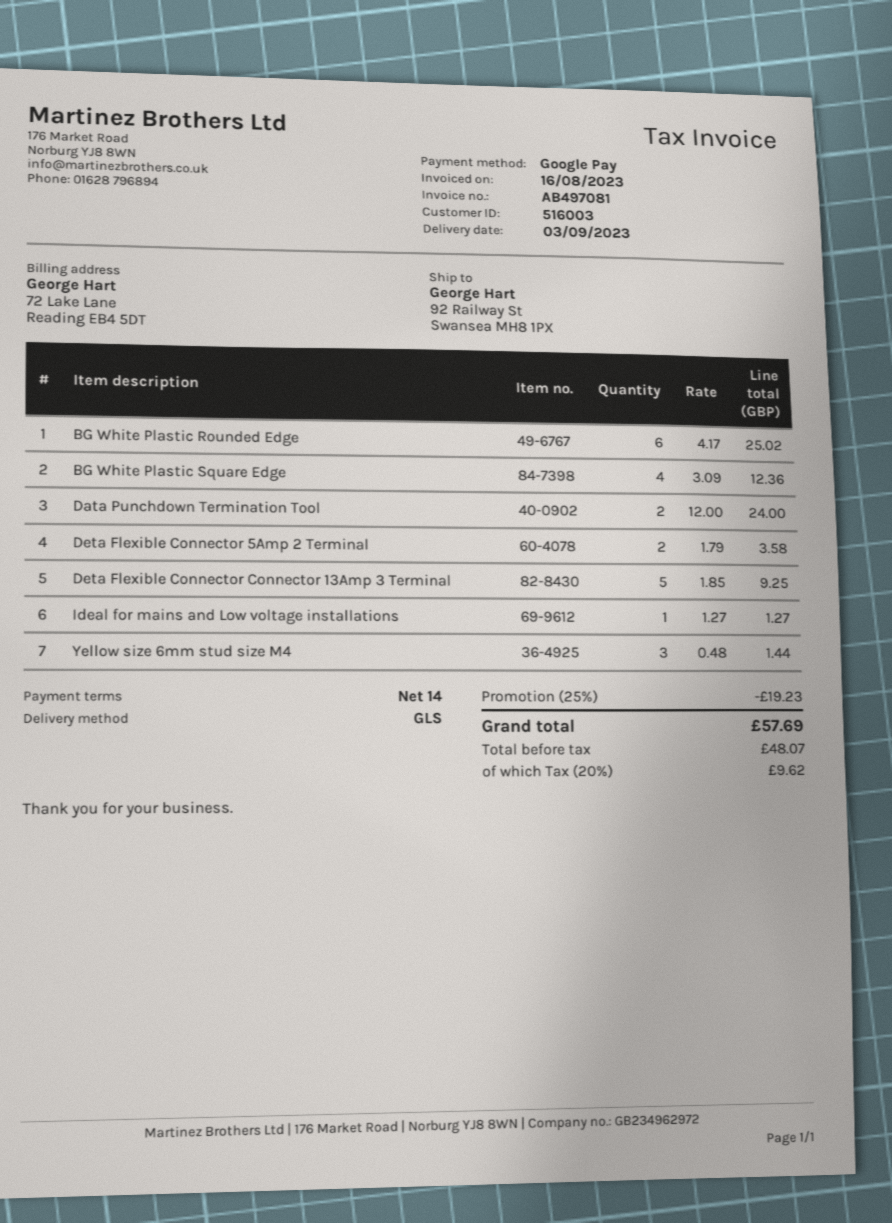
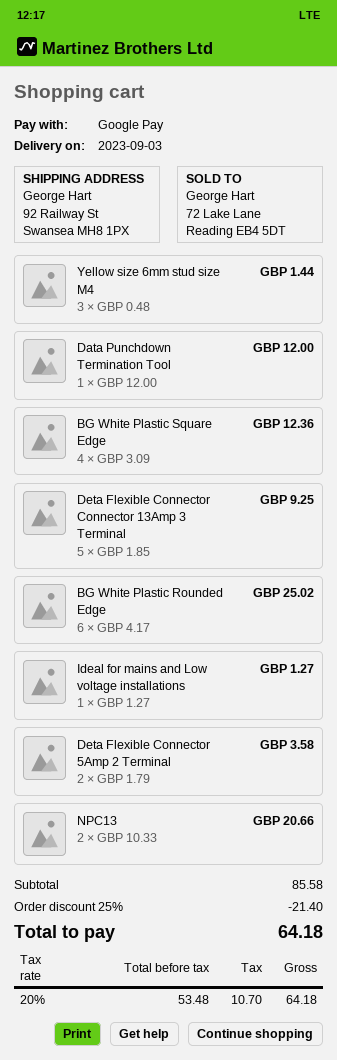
Data Punchdown Termination Tool: 2 x 12.00 = 24.00 -> 1 x 12.00 = 12.00
NPC13: none -> 2 x 10.33 = 20.66
discount: 25% = 19.23 -> 25% = 21.40
net: 48.07 -> 53.48
tax: 20% = 9.62 -> 20% = 10.70
total: 57.69 -> 64.18

